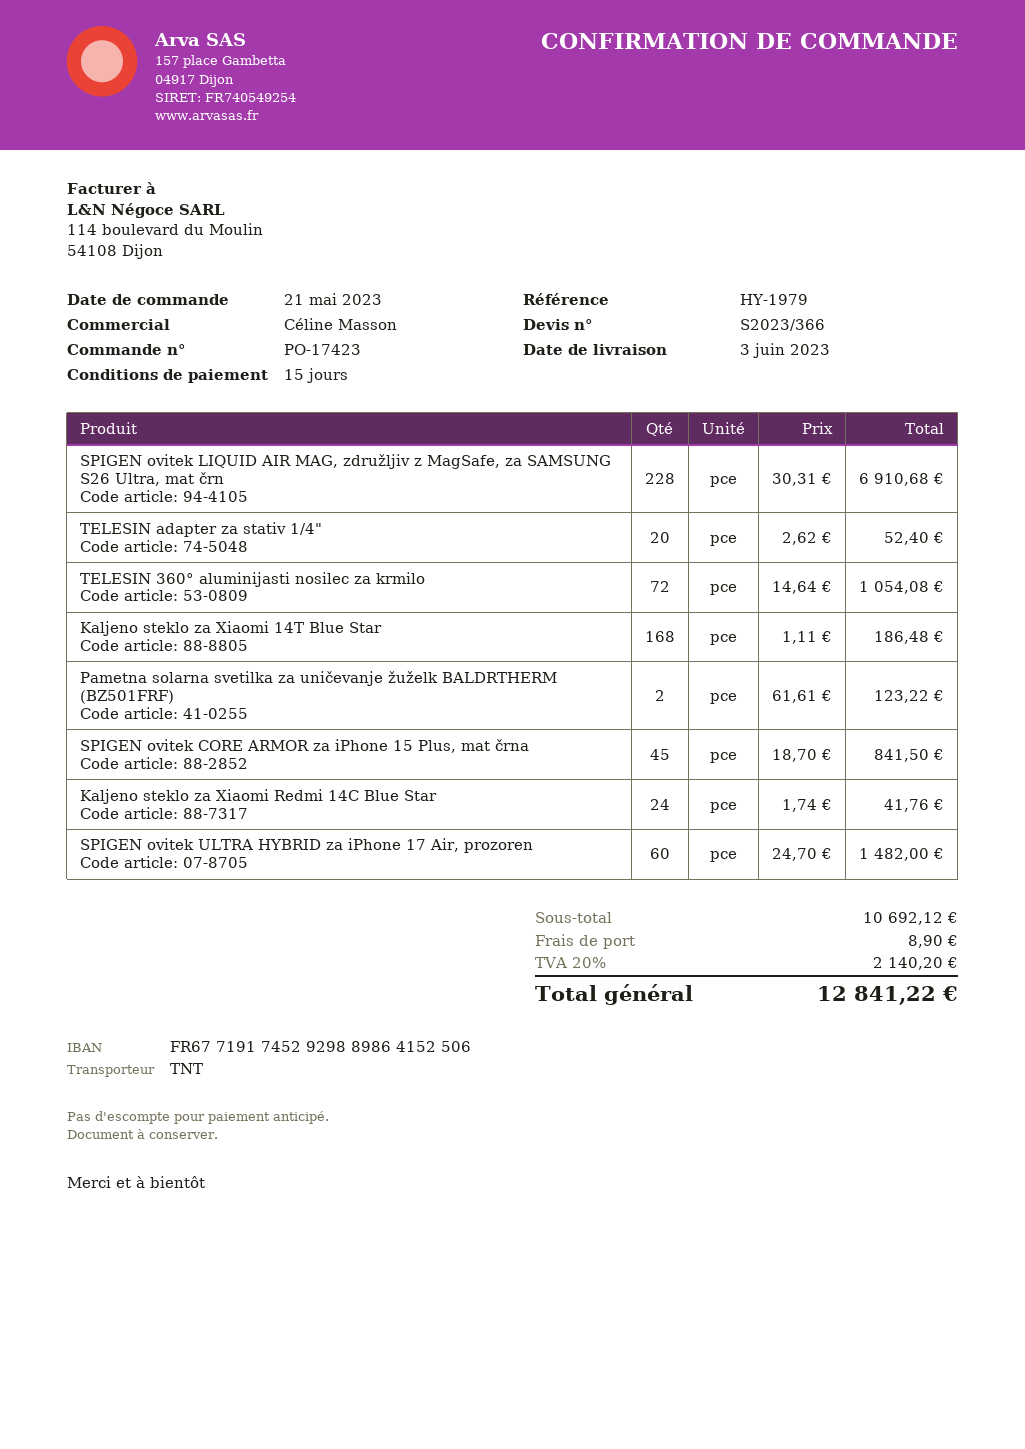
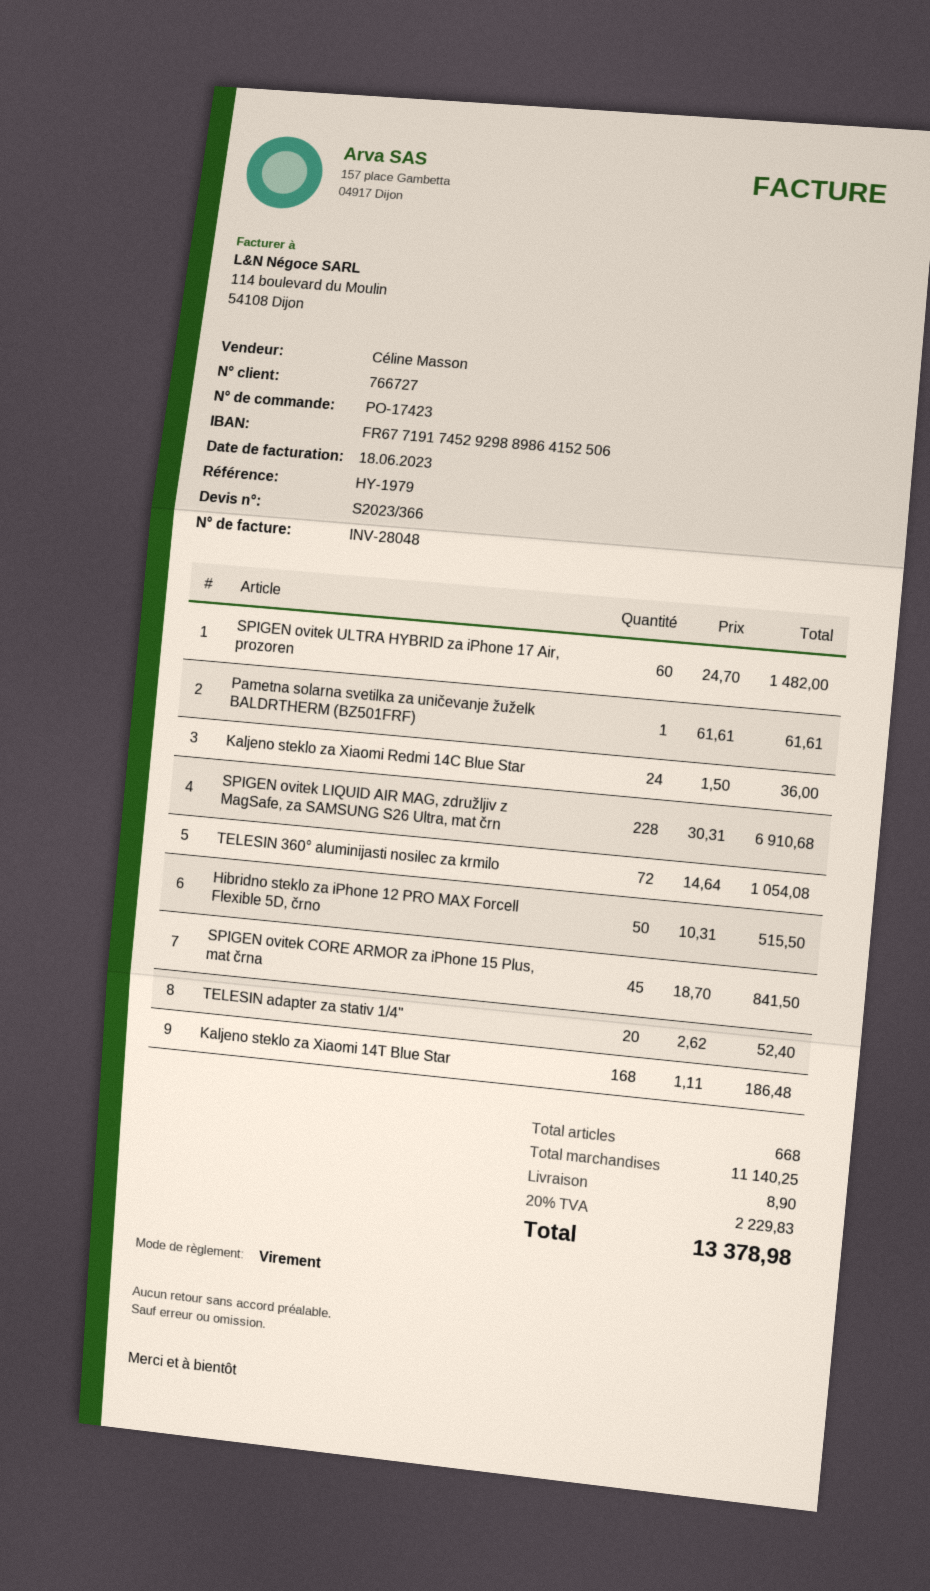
Pametna solarna svetilka za uničevanje žuželk BALDRTHERM (BZ501FRF): 2 x 61.61 = 123.22 -> 1 x 61.61 = 61.61
Kaljeno steklo za Xiaomi Redmi 14C Blue Star: 24 x 1.74 = 41.76 -> 24 x 1.50 = 36.00
Hibridno steklo za iPhone 12 PRO MAX Forcell Flexible 5D, črno: none -> 50 x 10.31 = 515.50
subtotal: 10692.12 -> 11140.25
tax: 20% = 2140.20 -> 20% = 2229.83
total: 12841.22 -> 13378.98

